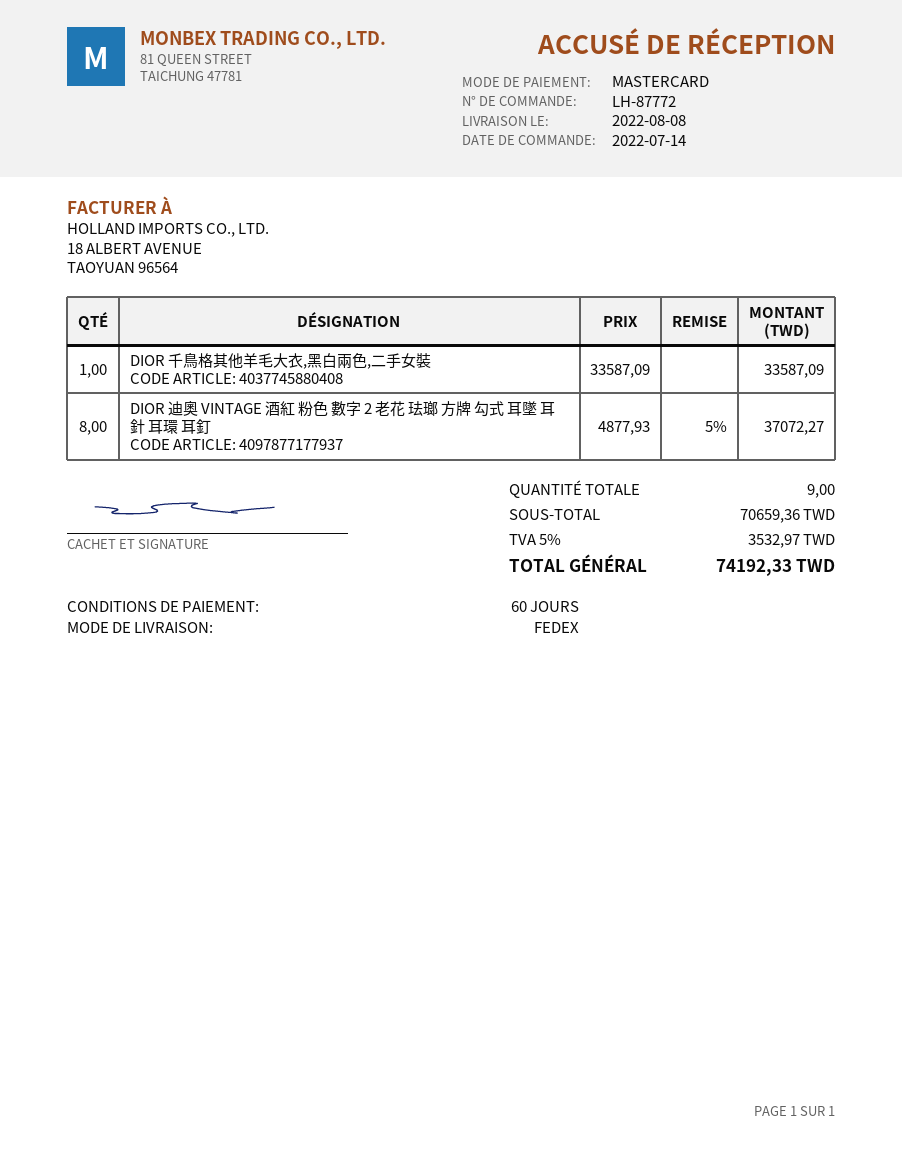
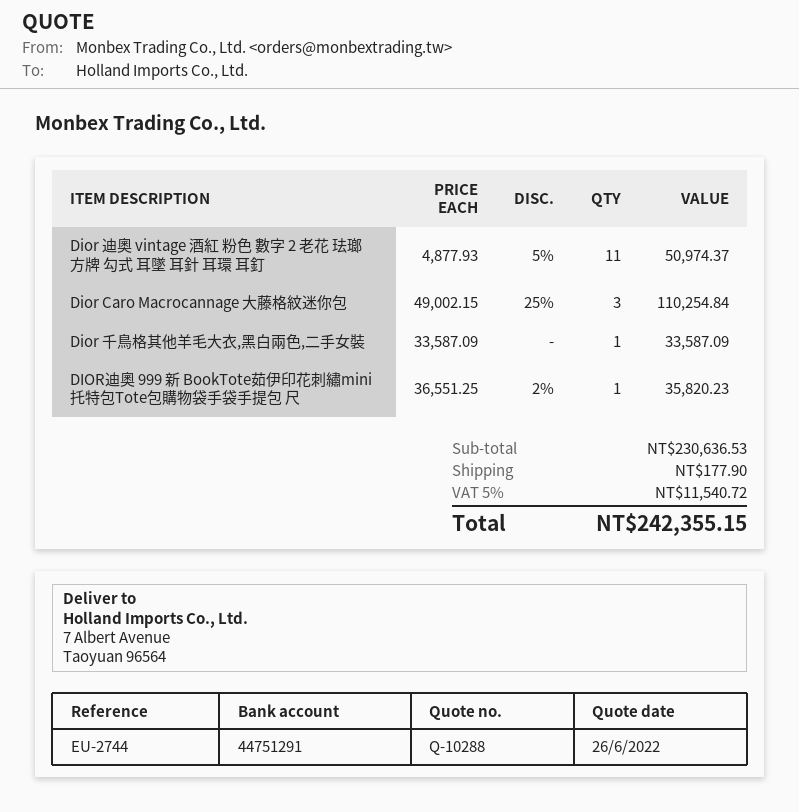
DIOR 迪奧 VINTAGE 酒紅 粉色 數字 2 老花 珐瑯 方牌 勾式 耳墜 耳針 耳環 耳釘: 8 x 4877.93 - 5% = 37072.27 -> 11 x 4877.93 - 5% = 50974.37
Dior Caro Macrocannage 大藤格紋迷你包: none -> 3 x 49002.15 - 25% = 110254.84
DIOR迪奧 999 新 BookTote茹伊印花刺繡mini托特包Tote包購物袋手袋手提包 尺: none -> 1 x 36551.25 - 2% = 35820.23
subtotal: 70659.36 -> 230636.53
shipping: none -> 177.90
tax: 5% = 3532.97 -> 5% = 11540.72
total: 74192.33 -> 242355.15

